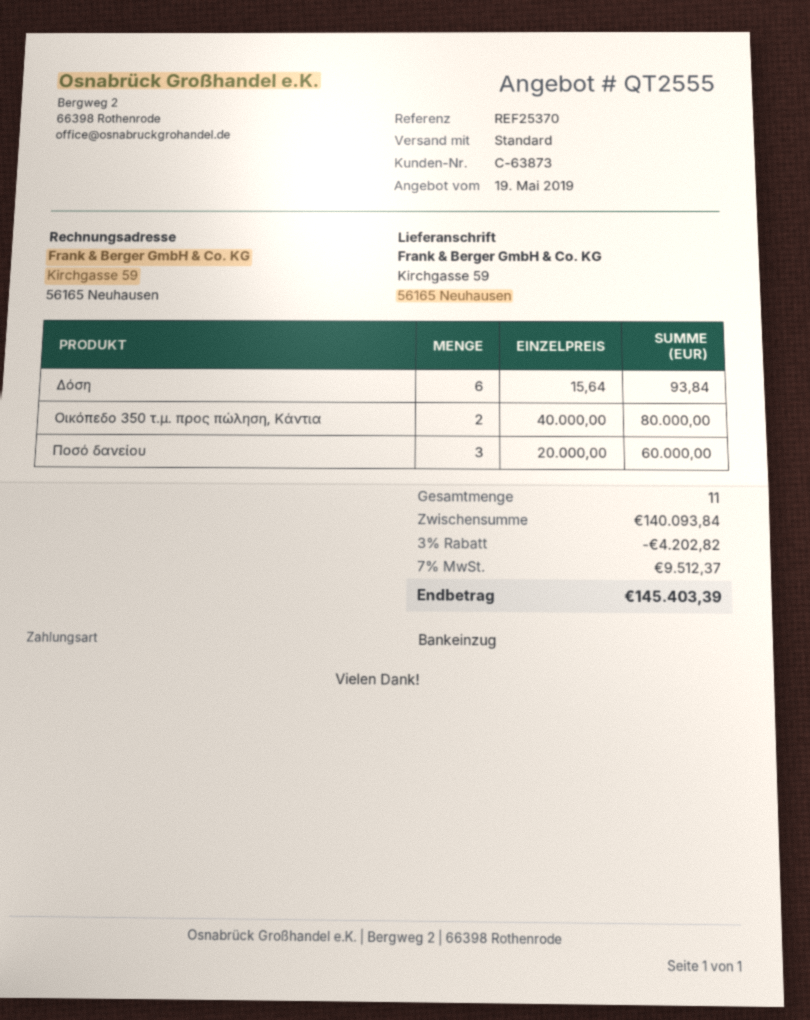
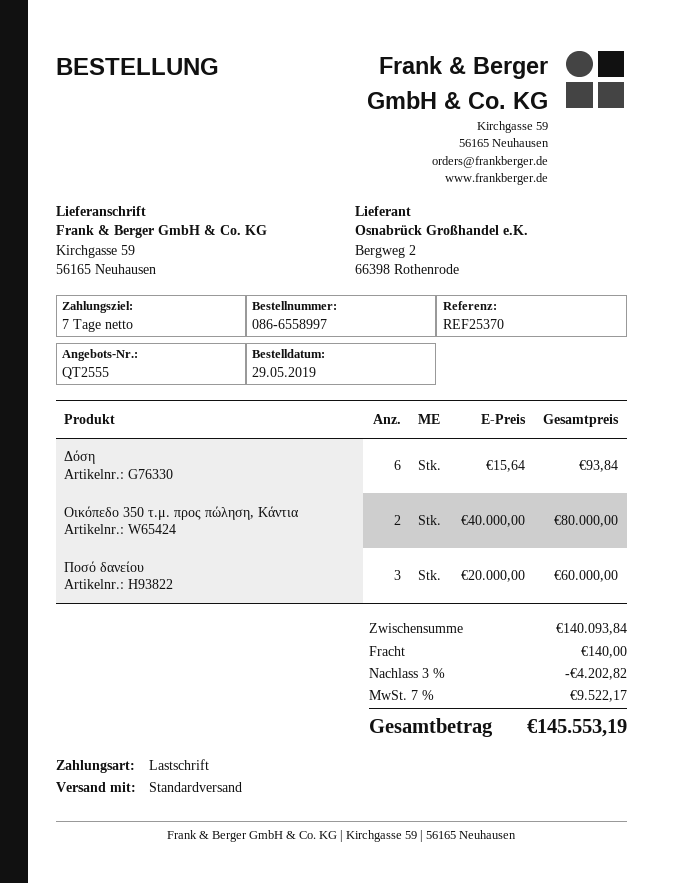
shipping: none -> 140.00
tax: 7% = 9512.37 -> 7% = 9522.17
total: 145403.39 -> 145553.19

